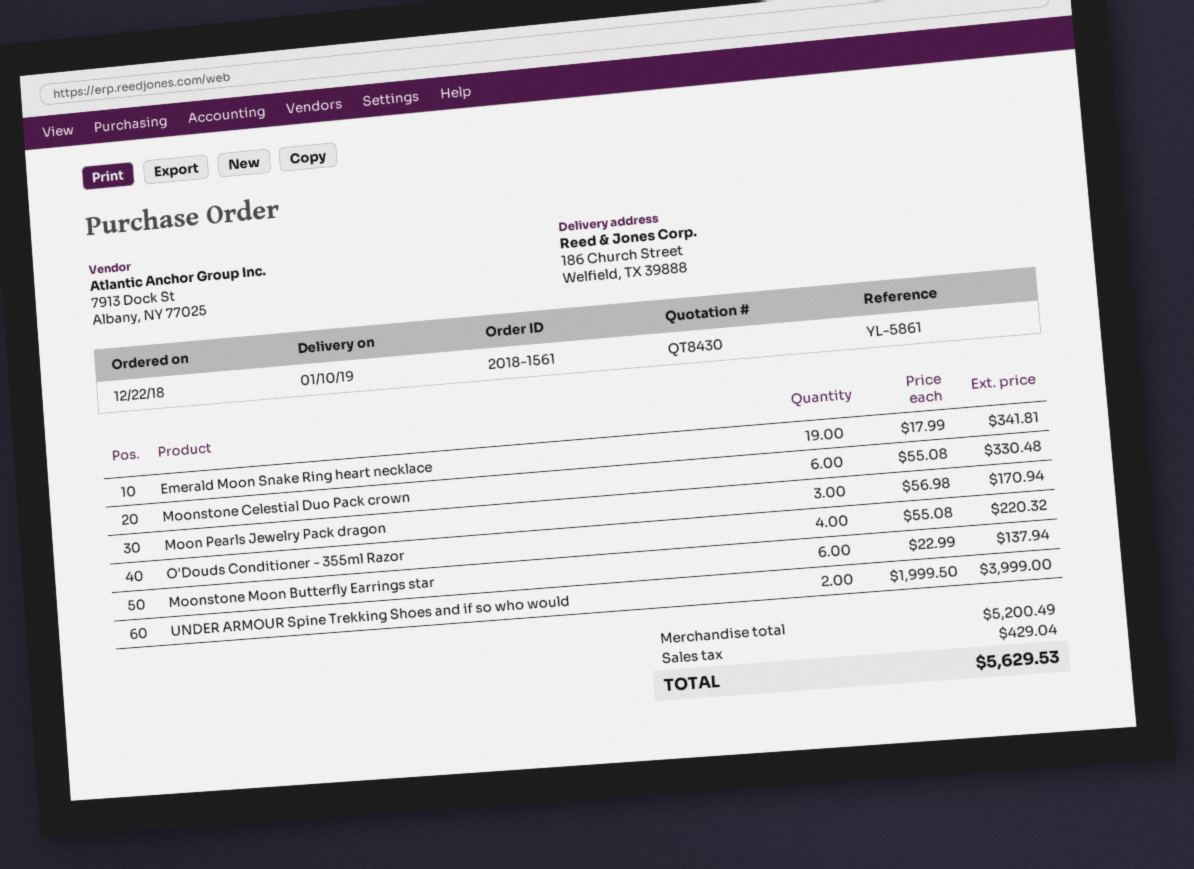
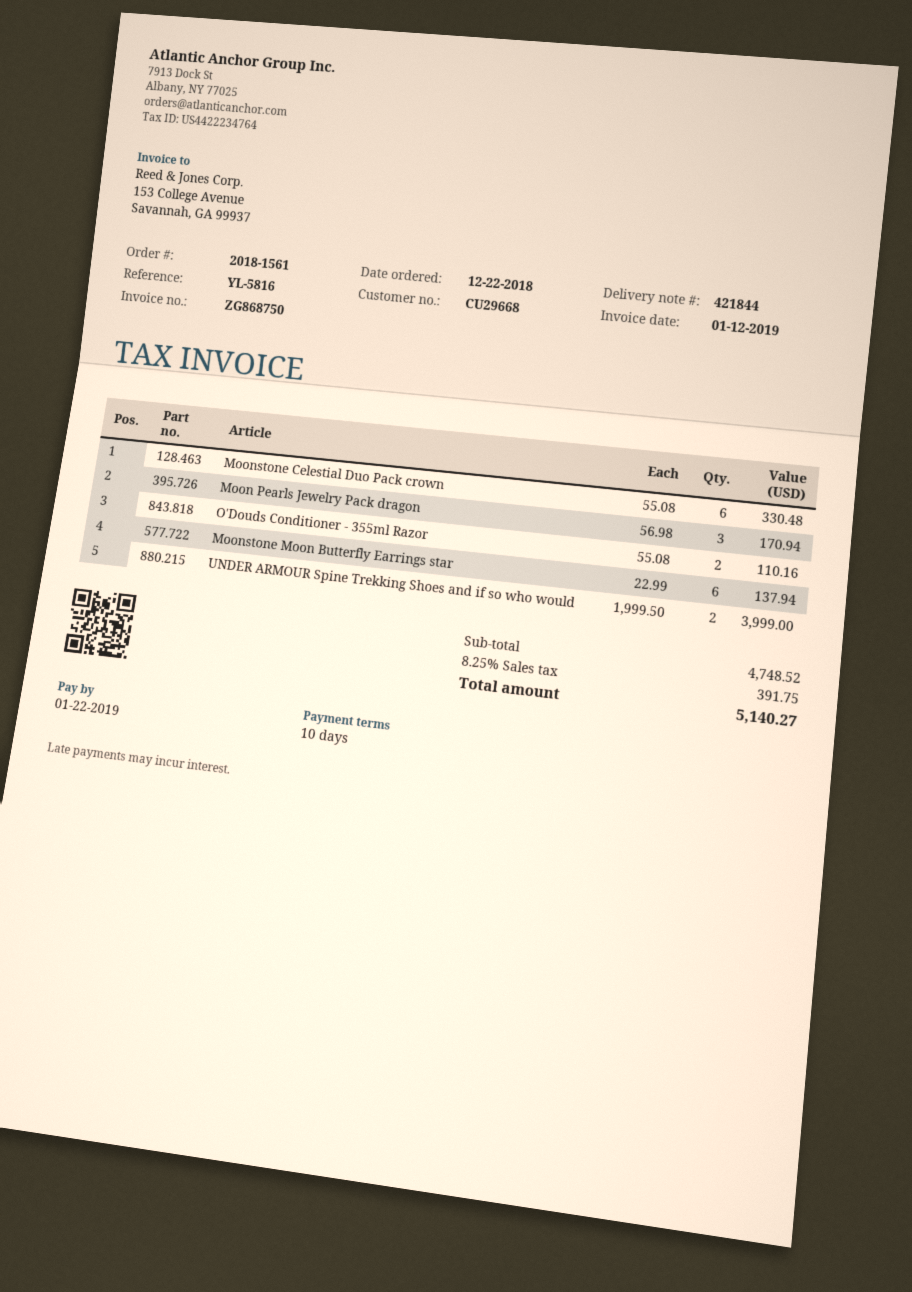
reference: YL-5861 -> YL-5816
Emerald Moon Snake Ring heart necklace: 19 x 17.99 = 341.81 -> none
O'Douds Conditioner - 355ml Razor: 4 x 55.08 = 220.32 -> 2 x 55.08 = 110.16
subtotal: 5200.49 -> 4748.52
tax: 429.04 -> 391.75
total: 5629.53 -> 5140.27

